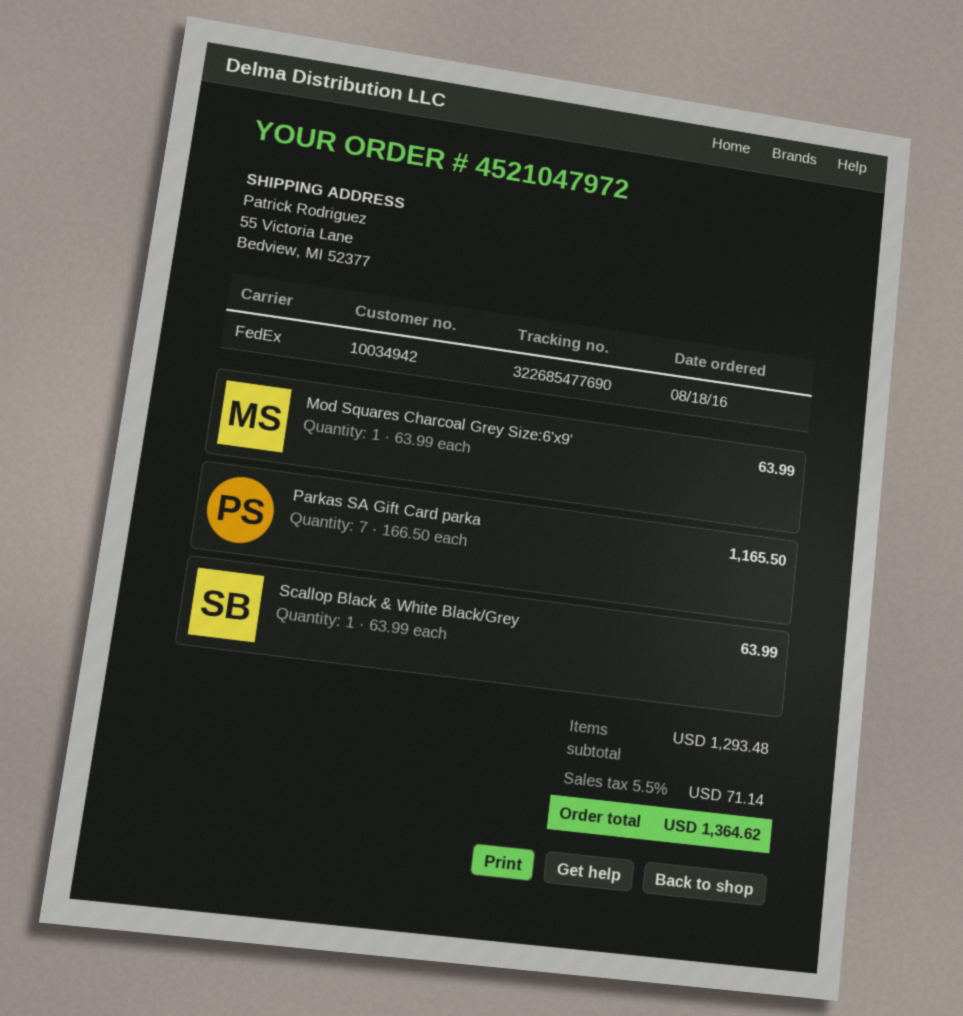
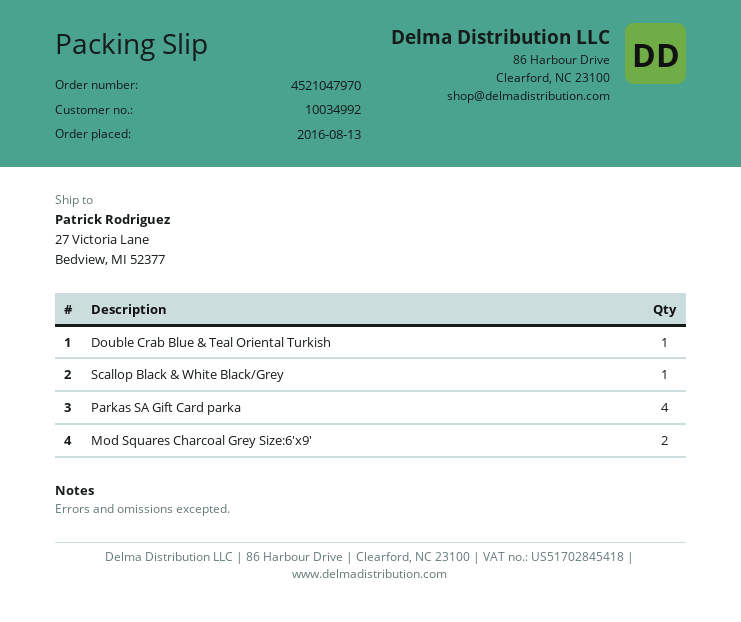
order number: 4521047972 -> 4521047970
order date: 2016-08-18 -> 2016-08-13
customer number: 10034942 -> 10034992
ship to: 55 Victoria Lane, Bedview, MI 52377 -> 27 Victoria Lane, Bedview, MI 52377
Mod Squares Charcoal Grey Size:6'x9': 1 -> 2
Parkas SA Gift Card parka: 7 -> 4
Double Crab Blue & Teal Oriental Turkish: none -> 1

